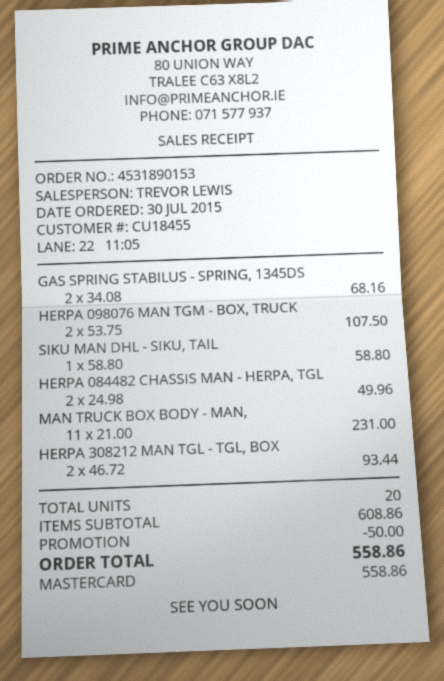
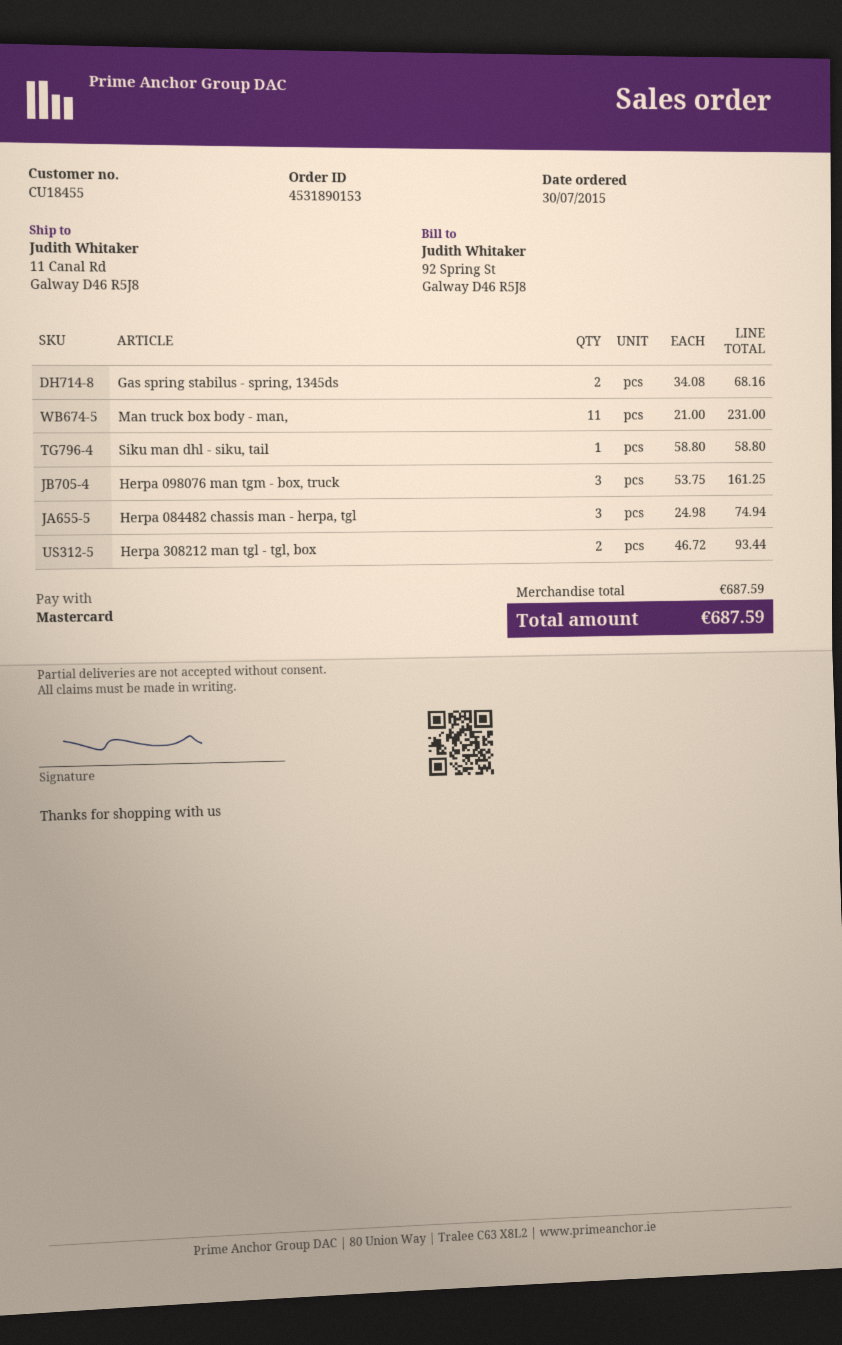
HERPA 098076 MAN TGM - BOX, TRUCK: 2 x 53.75 = 107.50 -> 3 x 53.75 = 161.25
HERPA 084482 CHASSIS MAN - HERPA, TGL: 2 x 24.98 = 49.96 -> 3 x 24.98 = 74.94
subtotal: 608.86 -> 687.59
discount: 50.00 -> none
total: 558.86 -> 687.59

